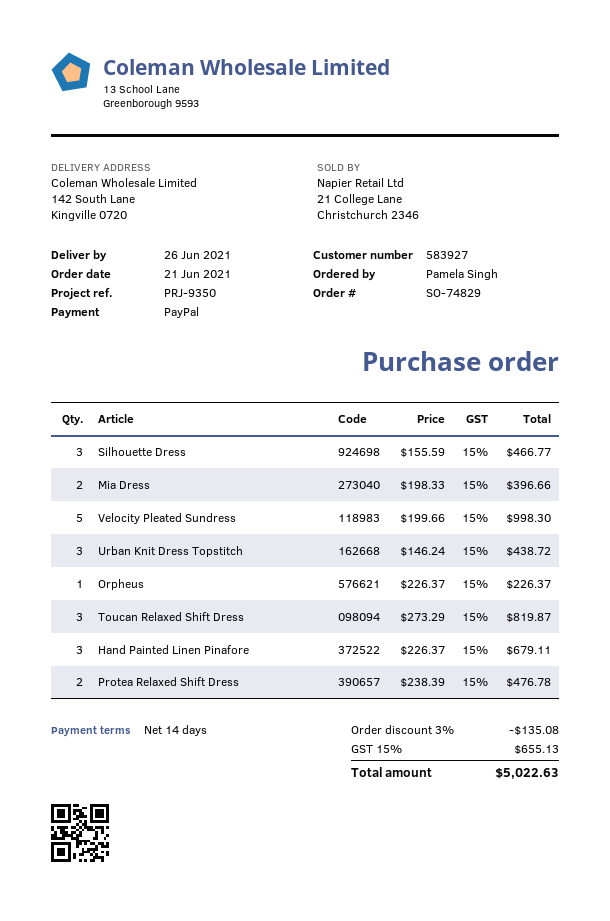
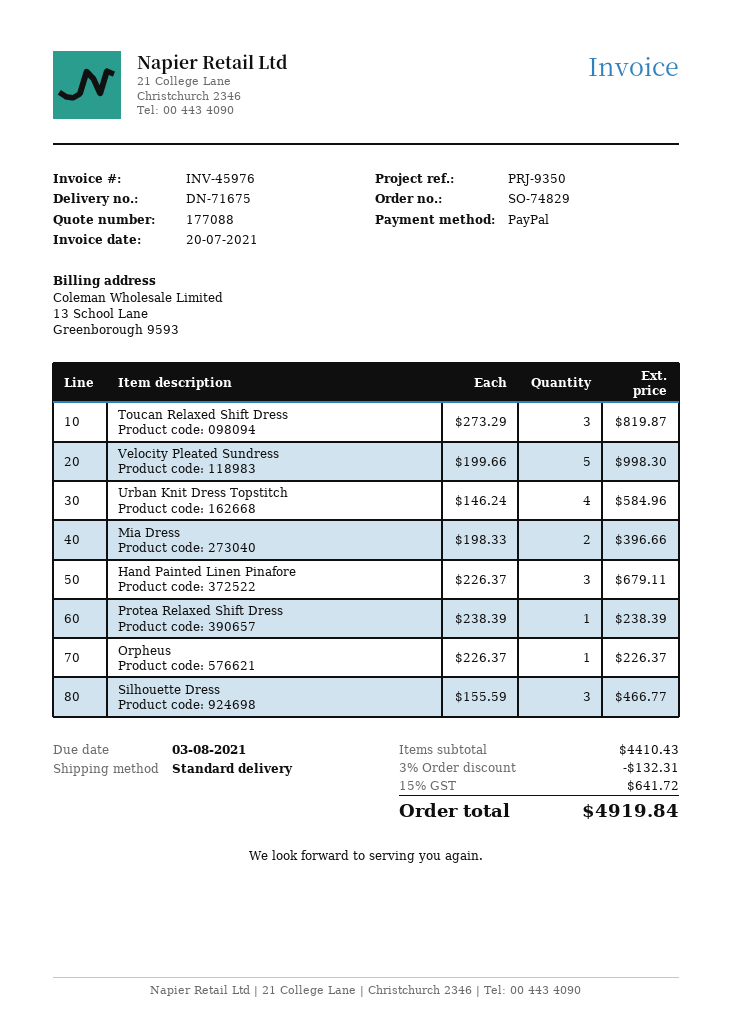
Urban Knit Dress Topstitch: 3 x 146.24 = 438.72 -> 4 x 146.24 = 584.96
Protea Relaxed Shift Dress: 2 x 238.39 = 476.78 -> 1 x 238.39 = 238.39
discount: 3% = 135.08 -> 3% = 132.31
tax: 15% = 655.13 -> 15% = 641.72
total: 5022.63 -> 4919.84

